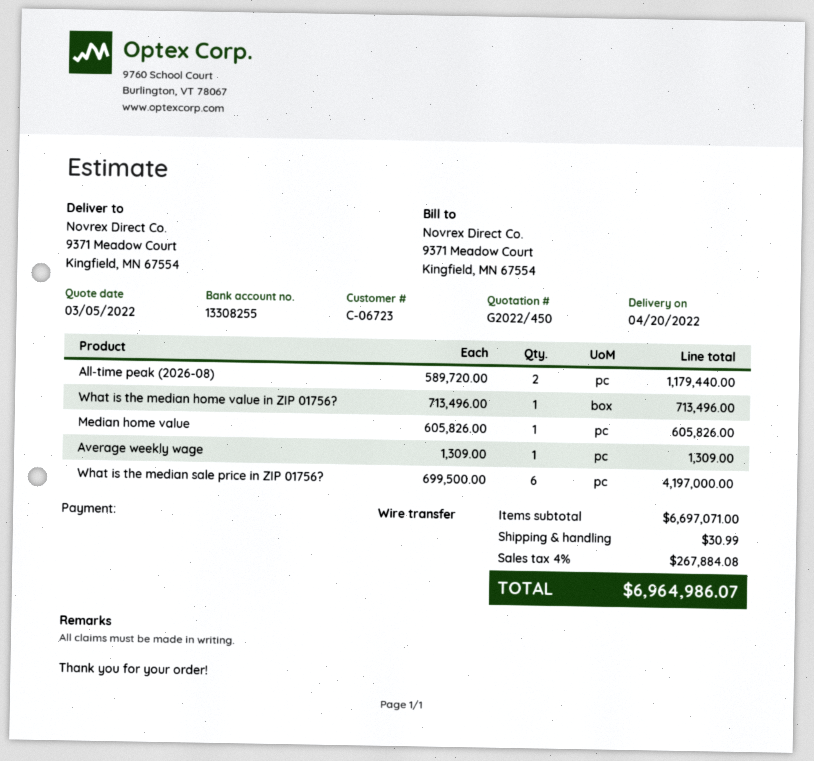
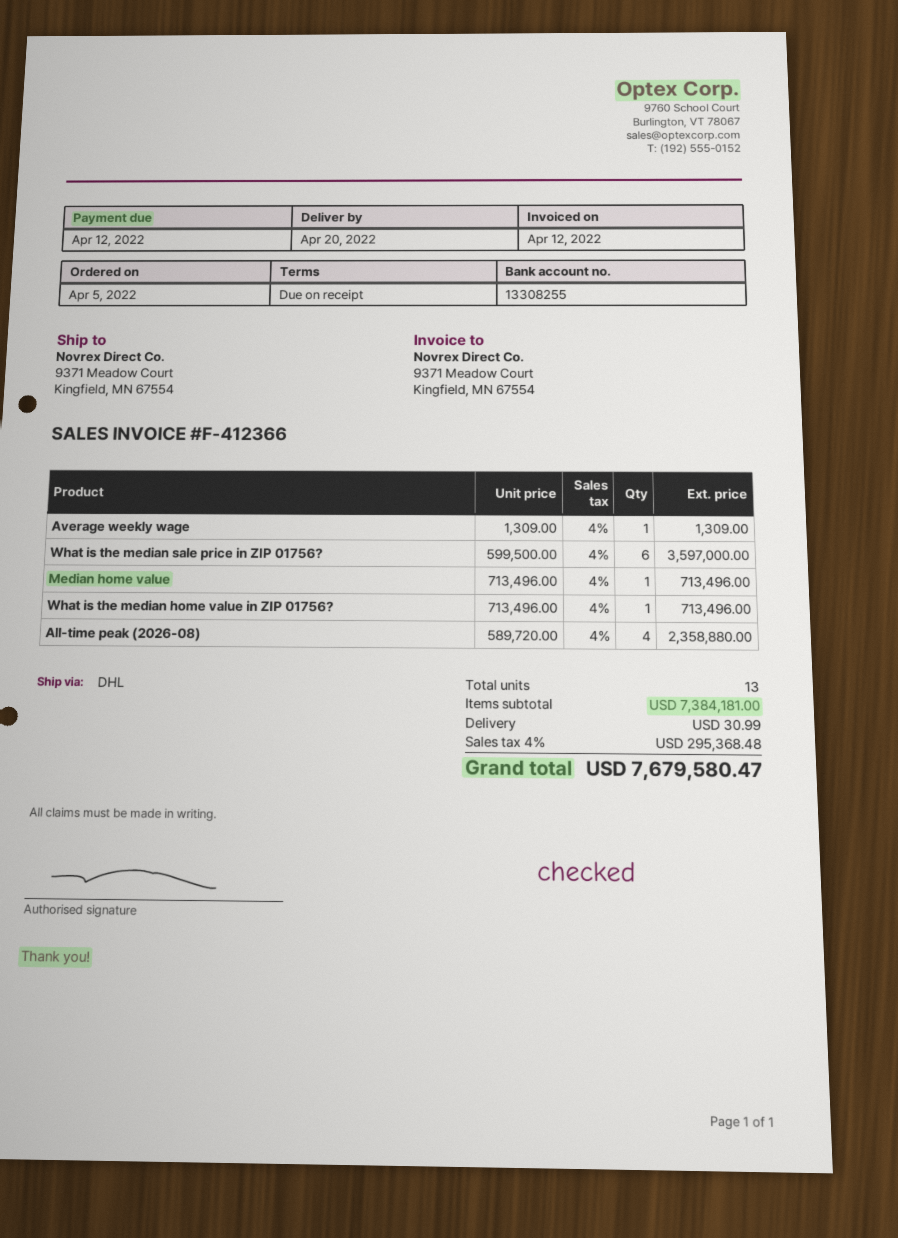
All-time peak (2026-08): 2 x 589720.00 = 1179440.00 -> 4 x 589720.00 = 2358880.00
Median home value: 1 x 605826.00 = 605826.00 -> 1 x 713496.00 = 713496.00
What is the median sale price in ZIP 01756?: 6 x 699500.00 = 4197000.00 -> 6 x 599500.00 = 3597000.00
subtotal: 6697071.00 -> 7384181.00
tax: 4% = 267884.08 -> 4% = 295368.48
total: 6964986.07 -> 7679580.47

